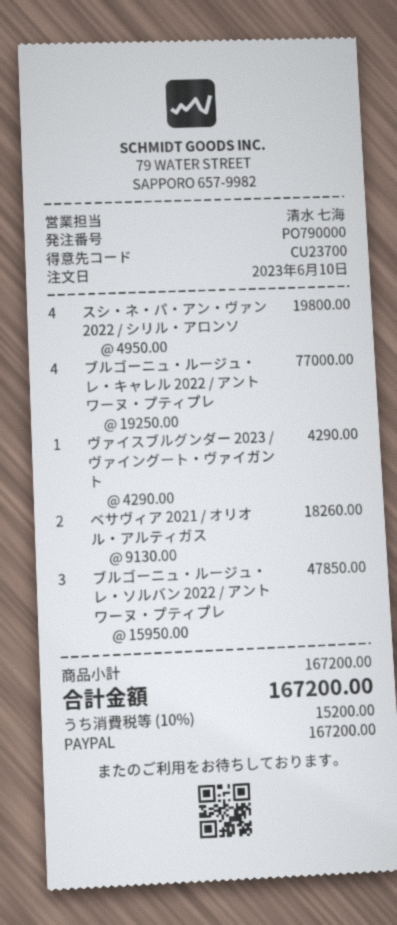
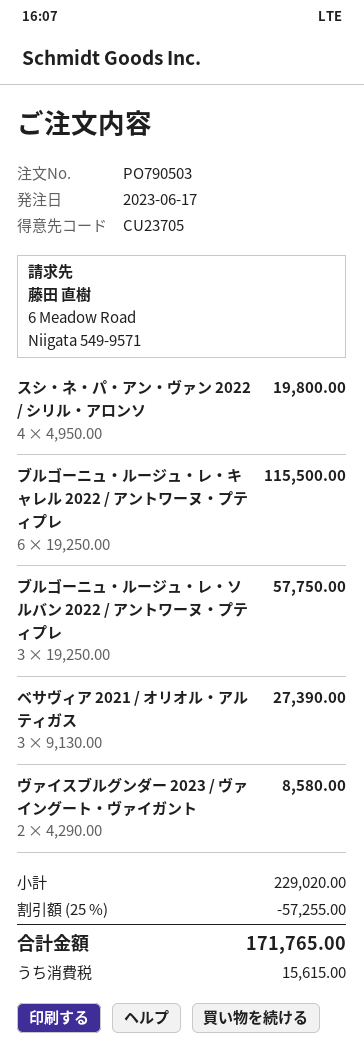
order number: PO790000 -> PO790503
order date: 2023-06-10 -> 2023-06-17
customer number: CU23700 -> CU23705
ブルゴーニュ・ルージュ・レ・キャレル 2022 / アントワーヌ・プティプレ: 4 x 19250.00 = 77000.00 -> 6 x 19250.00 = 115500.00
ヴァイスブルグンダー 2023 / ヴァイングート・ヴァイガント: 1 x 4290.00 = 4290.00 -> 2 x 4290.00 = 8580.00
ベサヴィア 2021 / オリオル・アルティガス: 2 x 9130.00 = 18260.00 -> 3 x 9130.00 = 27390.00
ブルゴーニュ・ルージュ・レ・ソルバン 2022 / アントワーヌ・プティプレ: 3 x 15950.00 = 47850.00 -> 3 x 19250.00 = 57750.00
subtotal: 167200.00 -> 229020.00
discount: none -> 25% = 57255.00
tax: 15200.00 -> 15615.00
total: 167200.00 -> 171765.00

